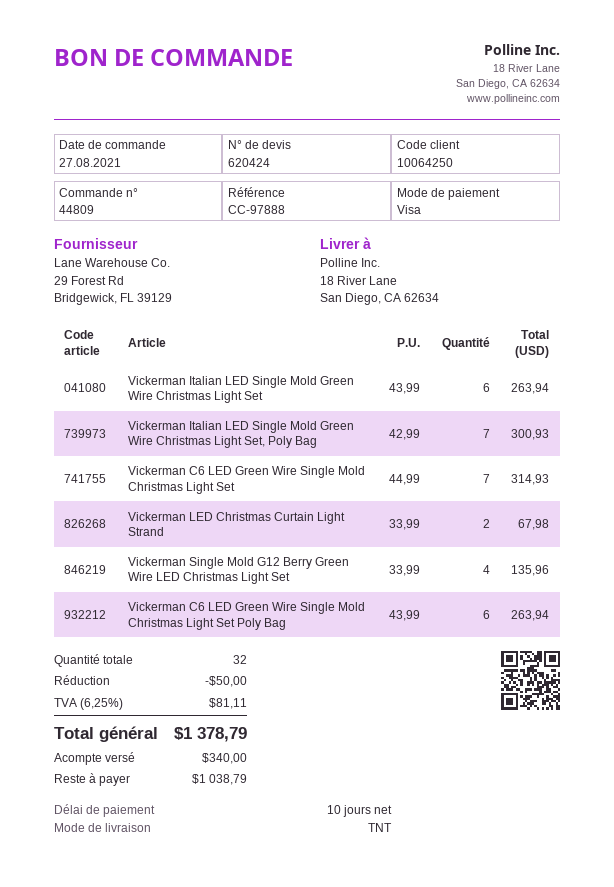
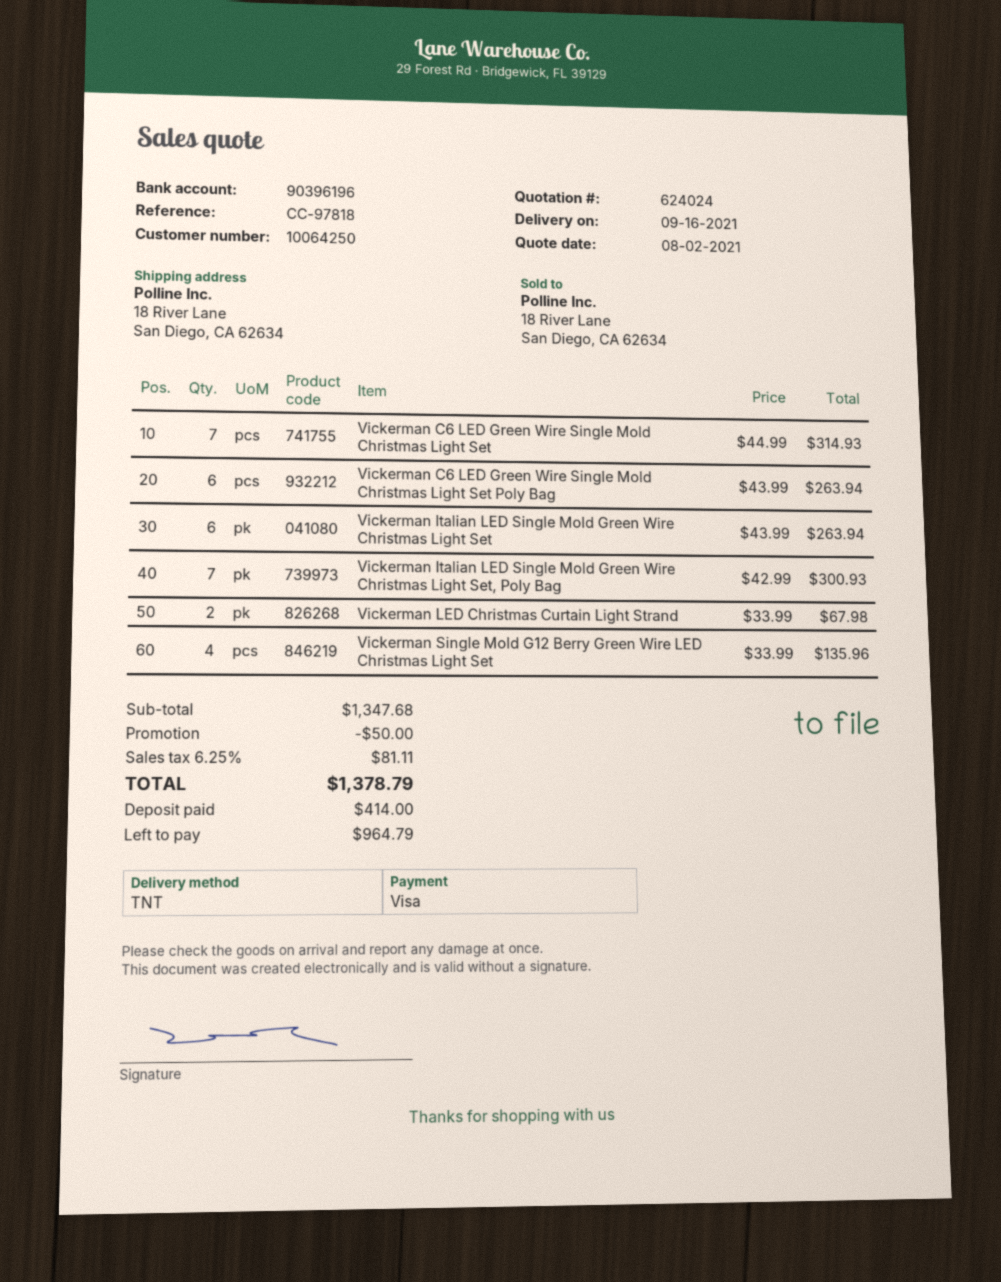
quote number: 620424 -> 624024
reference: CC-97888 -> CC-97818
deposit: 340.00 -> 414.00
balance: 1038.79 -> 964.79

